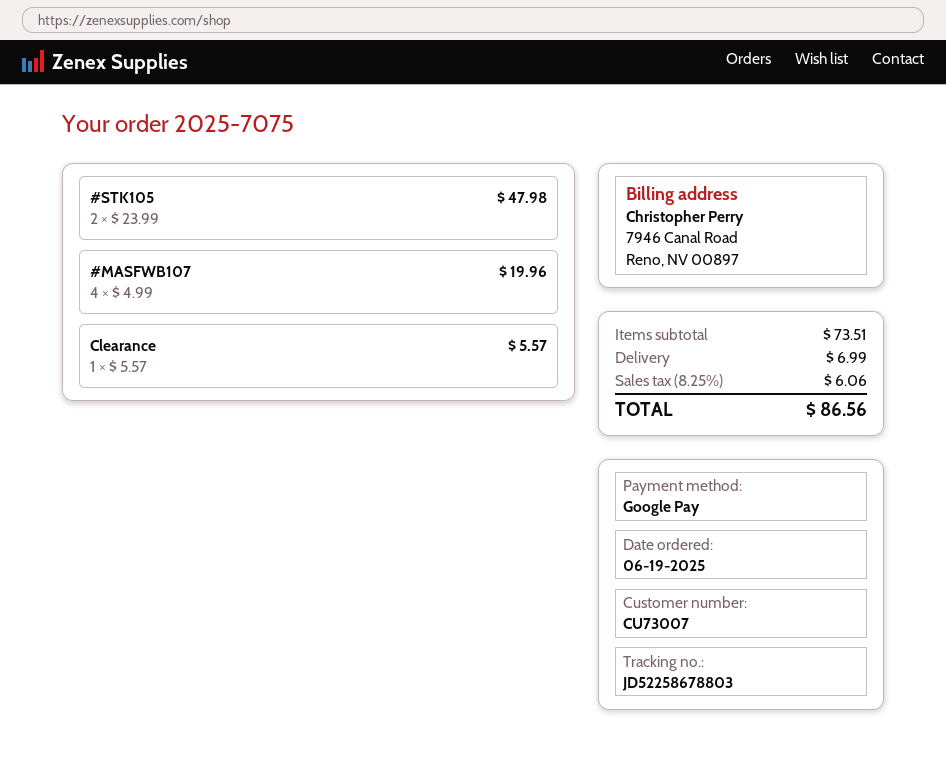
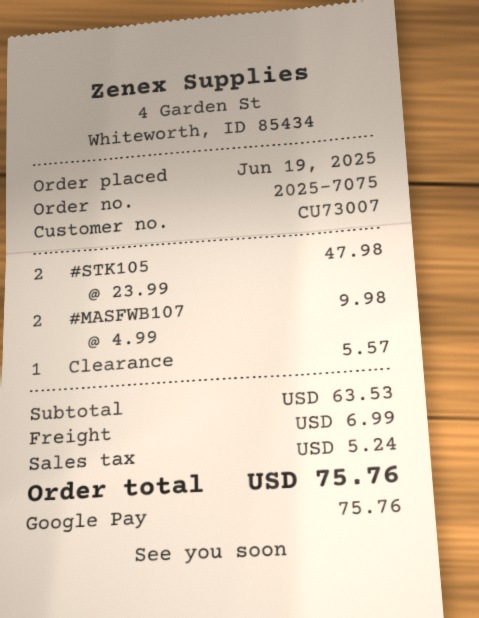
#MASFWB107: 4 x 4.99 = 19.96 -> 2 x 4.99 = 9.98
subtotal: 73.51 -> 63.53
tax: 6.06 -> 5.24
total: 86.56 -> 75.76

